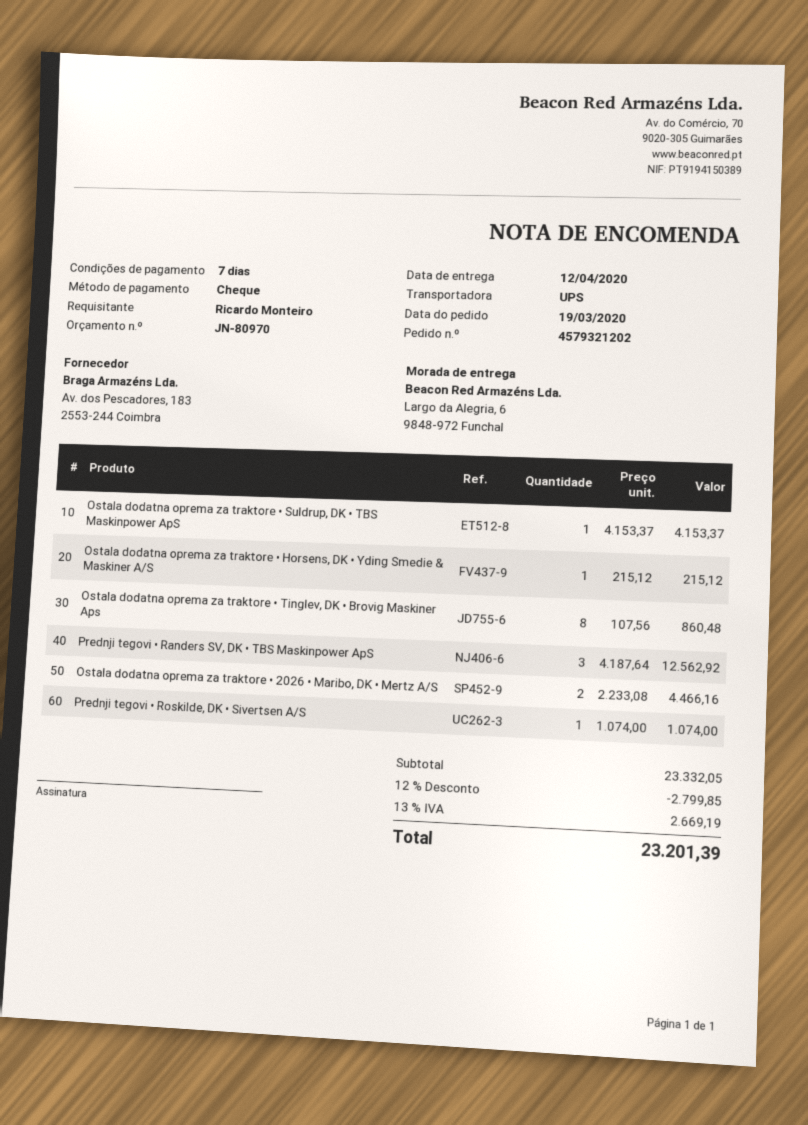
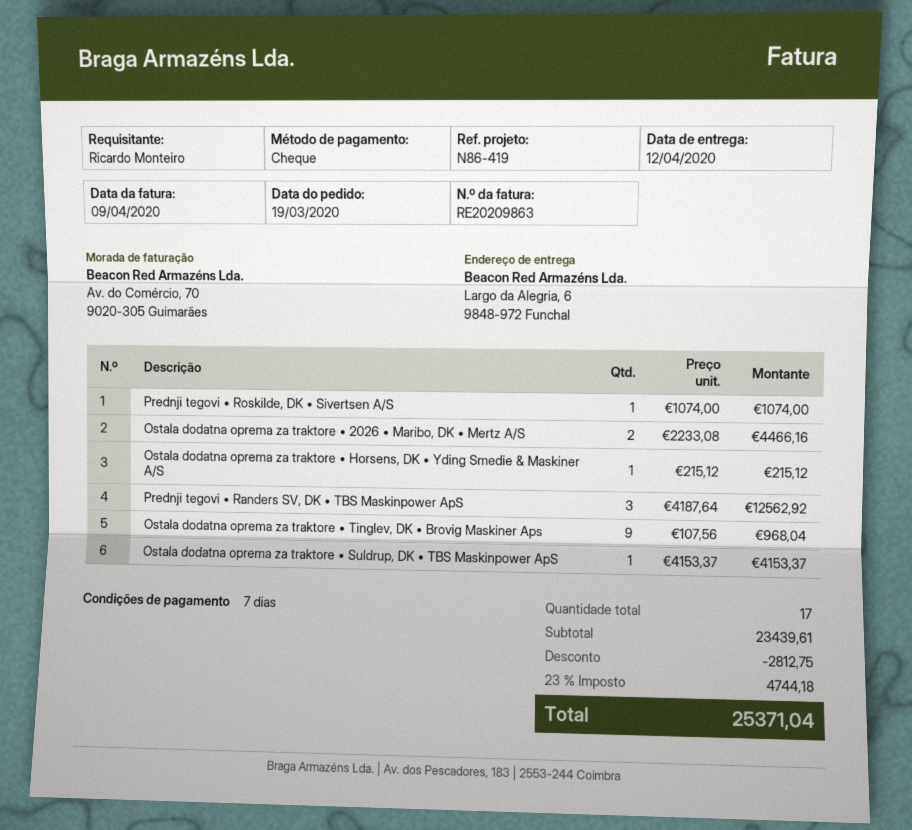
Ostala dodatna oprema za traktore • Tinglev, DK • Brovig Maskiner Aps: 8 x 107.56 = 860.48 -> 9 x 107.56 = 968.04
subtotal: 23332.05 -> 23439.61
discount: 2799.85 -> 2812.75
tax: 13% = 2669.19 -> 23% = 4744.18
total: 23201.39 -> 25371.04

